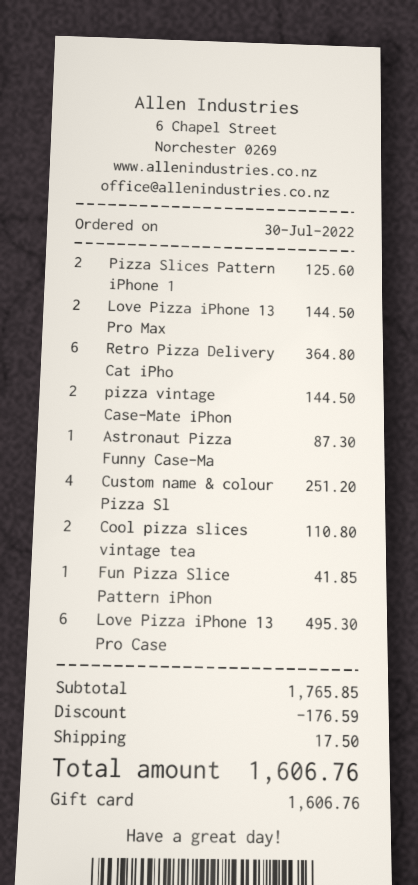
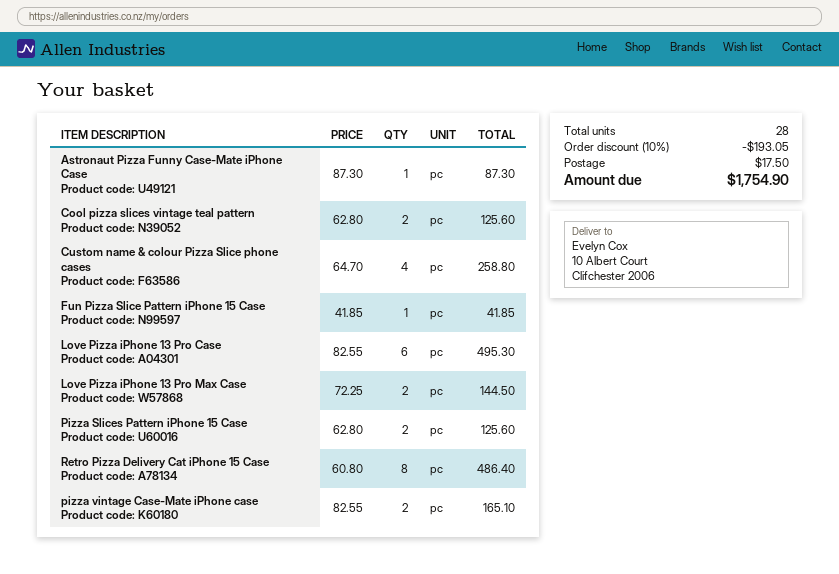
Retro Pizza Delivery Cat iPho: 6 for 364.80 -> 8 for 486.40
pizza vintage Case-Mate iPhon: 2 for 144.50 -> 2 for 165.10
Custom name & colour Pizza Sl: 4 for 251.20 -> 4 for 258.80
Cool pizza slices vintage tea: 2 for 110.80 -> 2 for 125.60
discount: 176.59 -> 193.05
total: 1606.76 -> 1754.90

